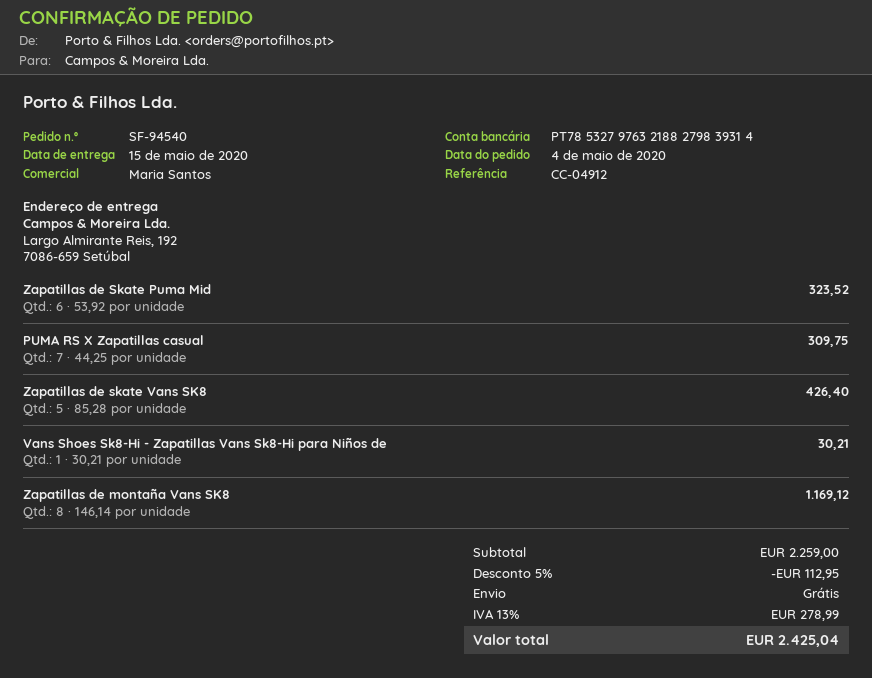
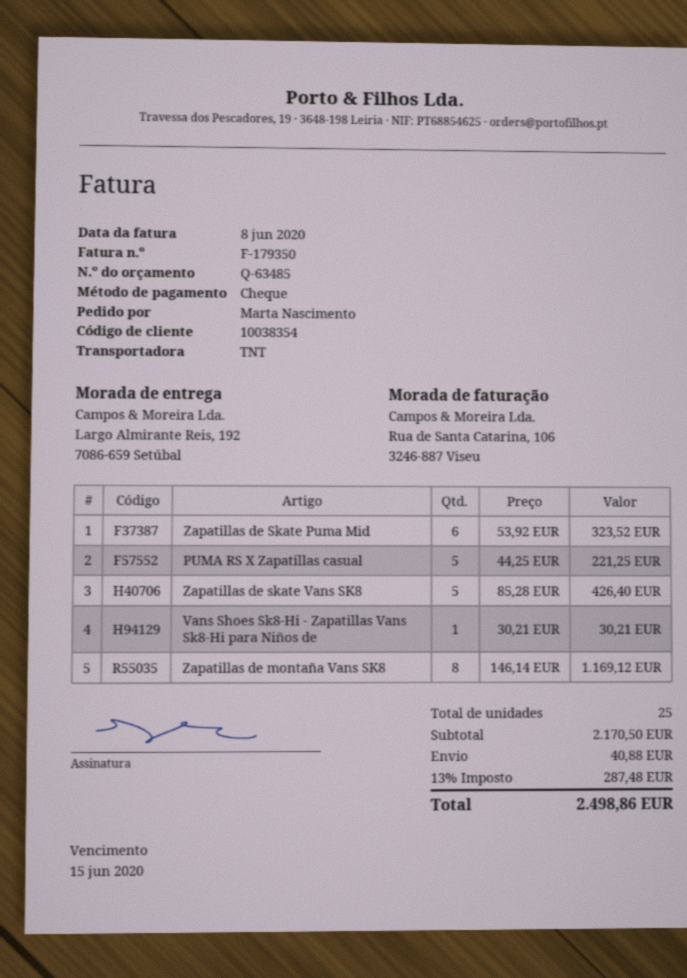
PUMA RS X Zapatillas casual: 7 x 44.25 = 309.75 -> 5 x 44.25 = 221.25
subtotal: 2259.00 -> 2170.50
discount: 5% = 112.95 -> none
shipping: 0.00 -> 40.88
tax: 13% = 278.99 -> 13% = 287.48
total: 2425.04 -> 2498.86

